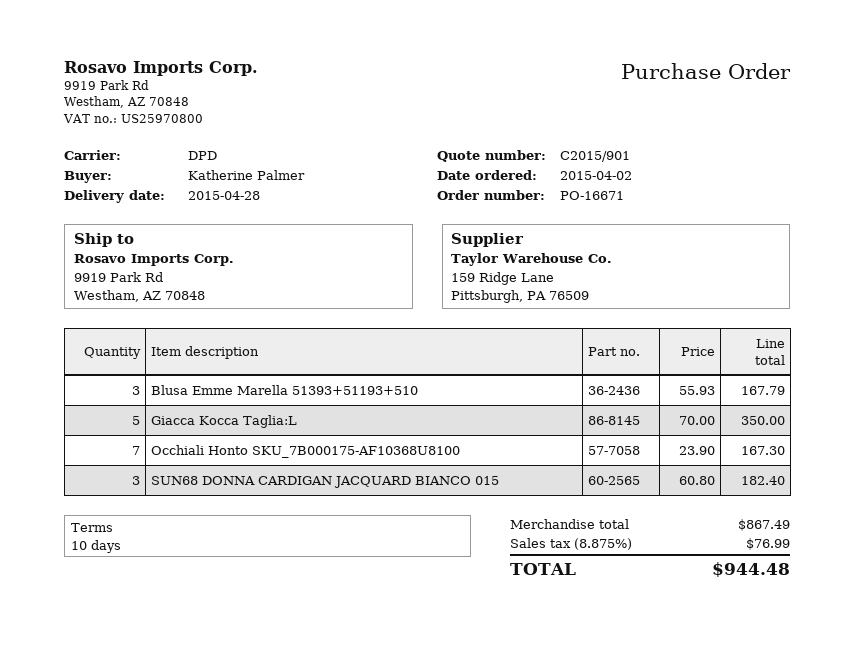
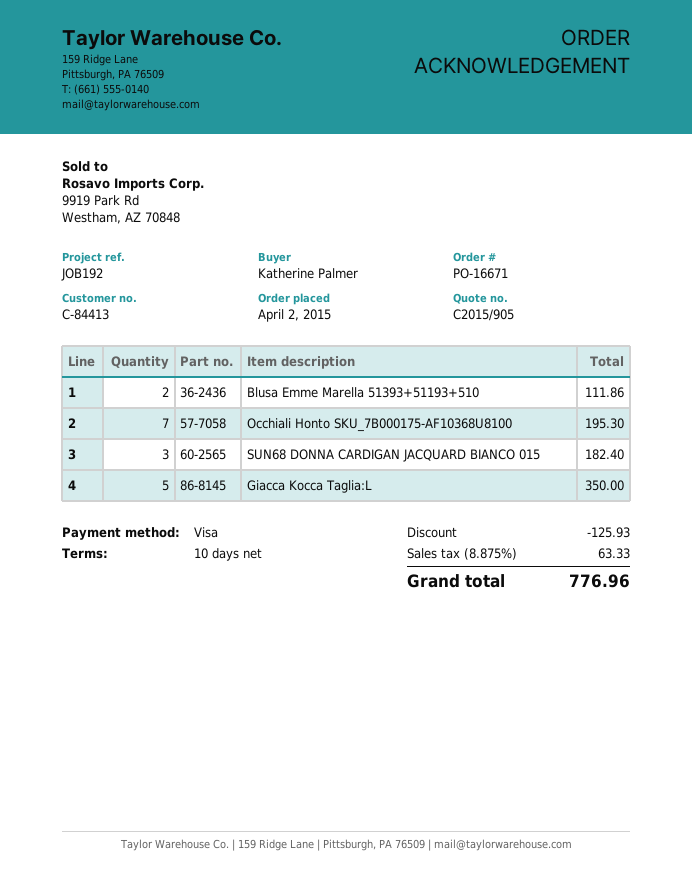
quote number: C2015/901 -> C2015/905
Blusa Emme Marella 51393+51193+510: 3 for 167.79 -> 2 for 111.86
Occhiali Honto SKU_7B000175-AF10368U8100: 7 for 167.30 -> 7 for 195.30
discount: none -> 125.93
tax: 8.875% = 76.99 -> 8.875% = 63.33
total: 944.48 -> 776.96

